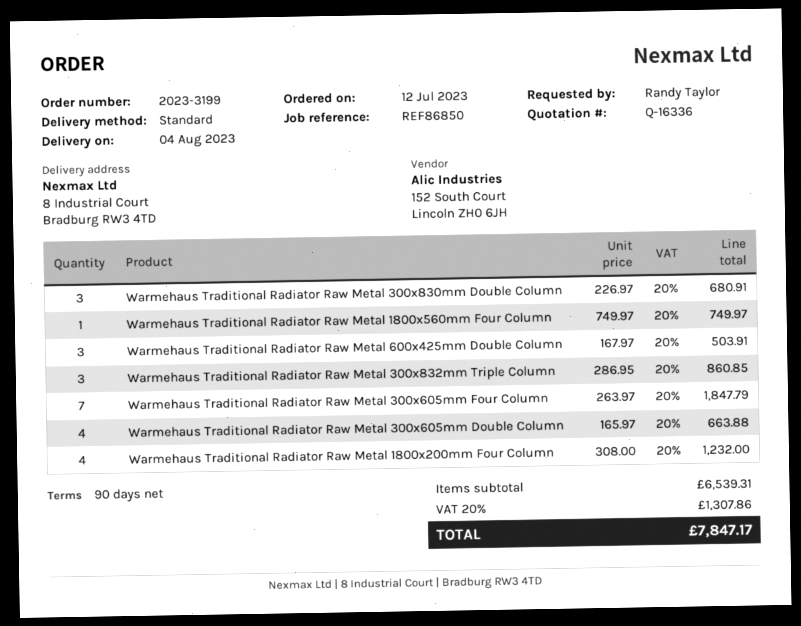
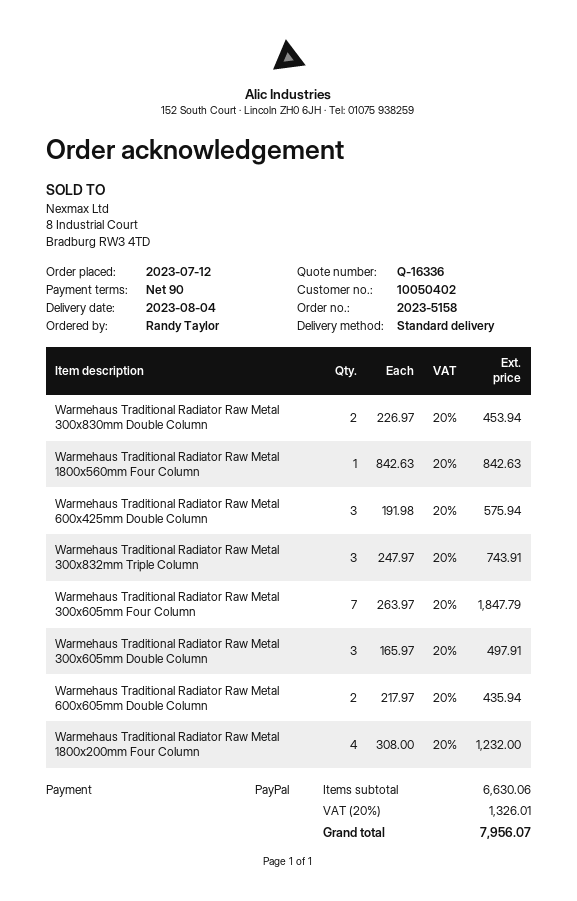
order number: 2023-3199 -> 2023-5158
Warmehaus Traditional Radiator Raw Metal 300x830mm Double Column: 3 x 226.97 = 680.91 -> 2 x 226.97 = 453.94
Warmehaus Traditional Radiator Raw Metal 1800x560mm Four Column: 1 x 749.97 = 749.97 -> 1 x 842.63 = 842.63
Warmehaus Traditional Radiator Raw Metal 600x425mm Double Column: 3 x 167.97 = 503.91 -> 3 x 191.98 = 575.94
Warmehaus Traditional Radiator Raw Metal 300x832mm Triple Column: 3 x 286.95 = 860.85 -> 3 x 247.97 = 743.91
Warmehaus Traditional Radiator Raw Metal 300x605mm Double Column: 4 x 165.97 = 663.88 -> 3 x 165.97 = 497.91
Warmehaus Traditional Radiator Raw Metal 600x605mm Double Column: none -> 2 x 217.97 = 435.94
subtotal: 6539.31 -> 6630.06
tax: 20% = 1307.86 -> 20% = 1326.01
total: 7847.17 -> 7956.07

